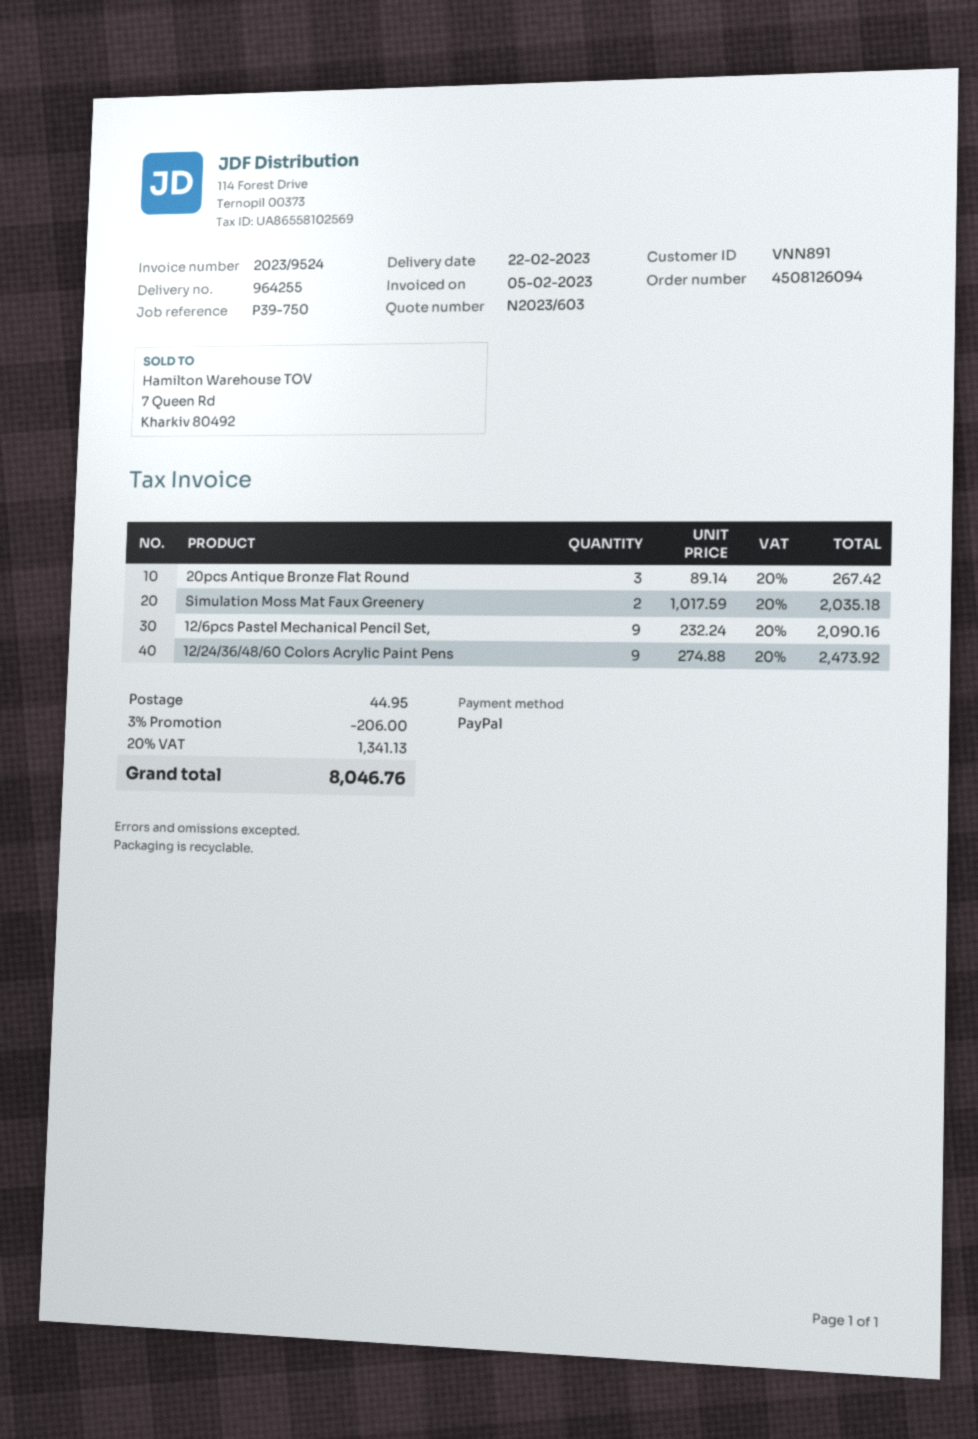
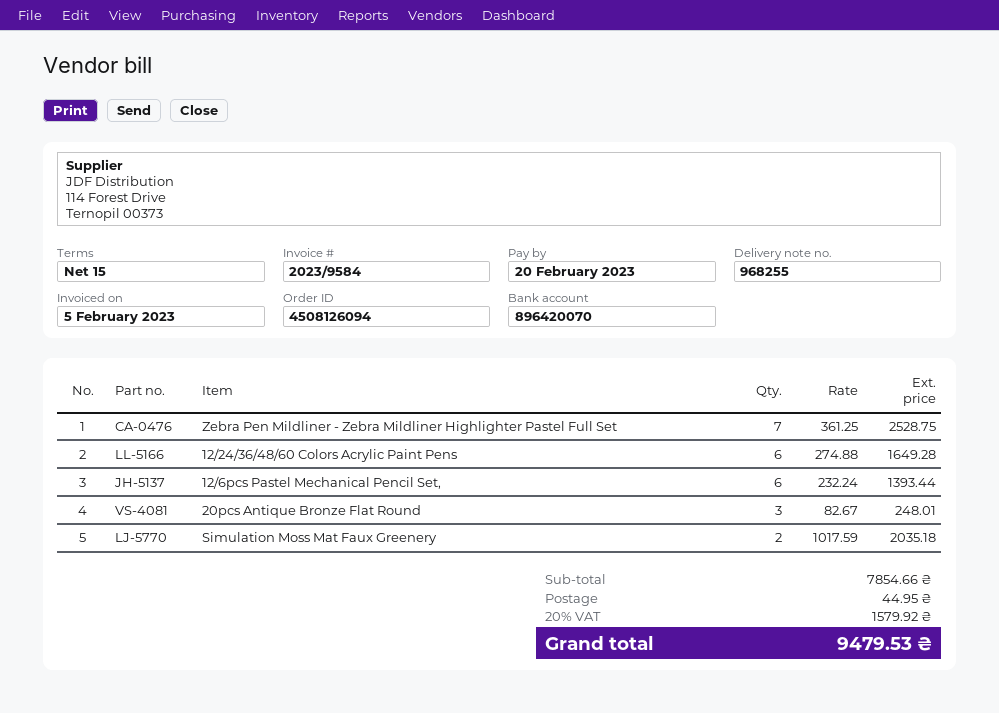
delivery note number: 964255 -> 968255
invoice number: 2023/9524 -> 2023/9584
20pcs Antique Bronze Flat Round: 3 x 89.14 = 267.42 -> 3 x 82.67 = 248.01
12/6pcs Pastel Mechanical Pencil Set,: 9 x 232.24 = 2090.16 -> 6 x 232.24 = 1393.44
12/24/36/48/60 Colors Acrylic Paint Pens: 9 x 274.88 = 2473.92 -> 6 x 274.88 = 1649.28
Zebra Pen Mildliner - Zebra Mildliner Highlighter Pastel Full Set: none -> 7 x 361.25 = 2528.75
discount: 3% = 206.00 -> none
tax: 20% = 1341.13 -> 20% = 1579.92
total: 8046.76 -> 9479.53

